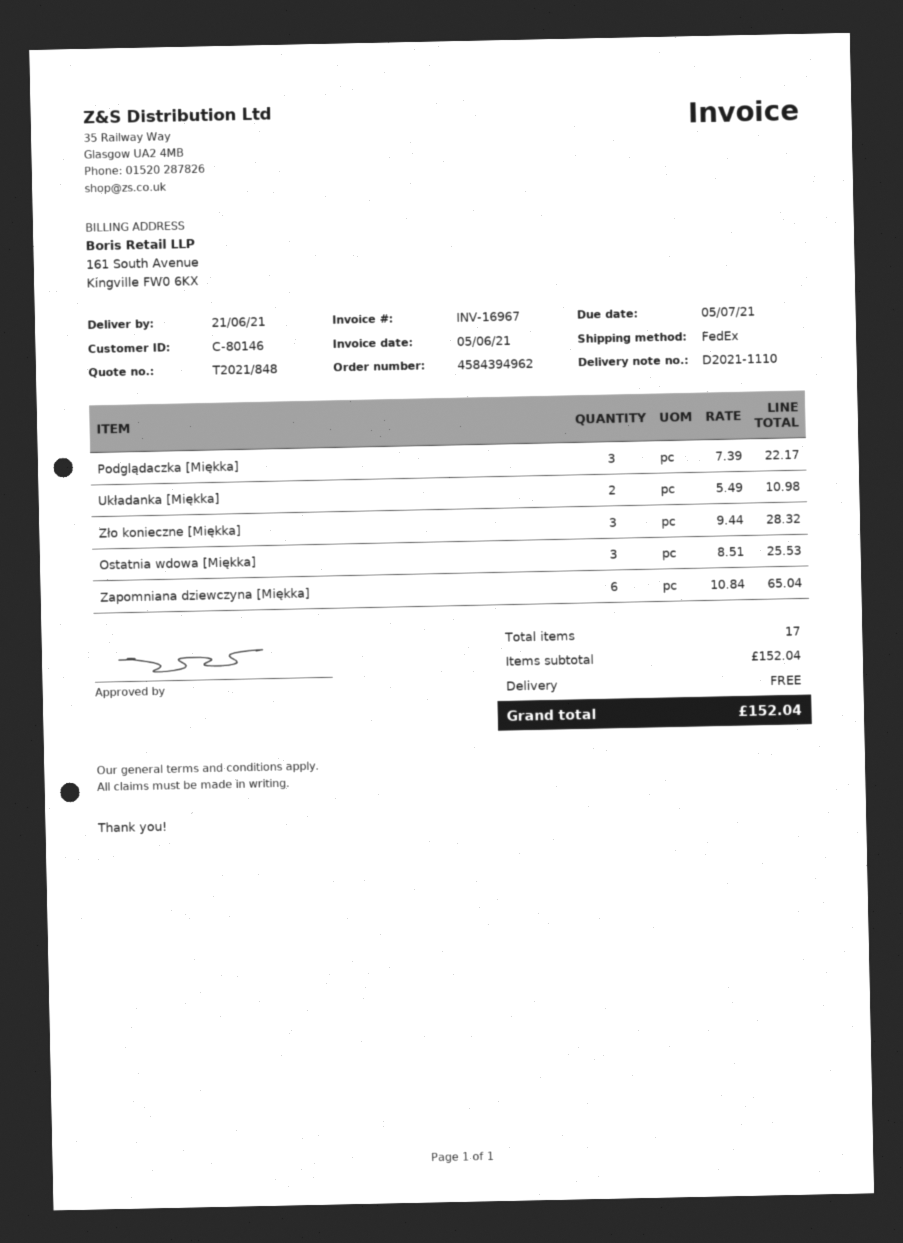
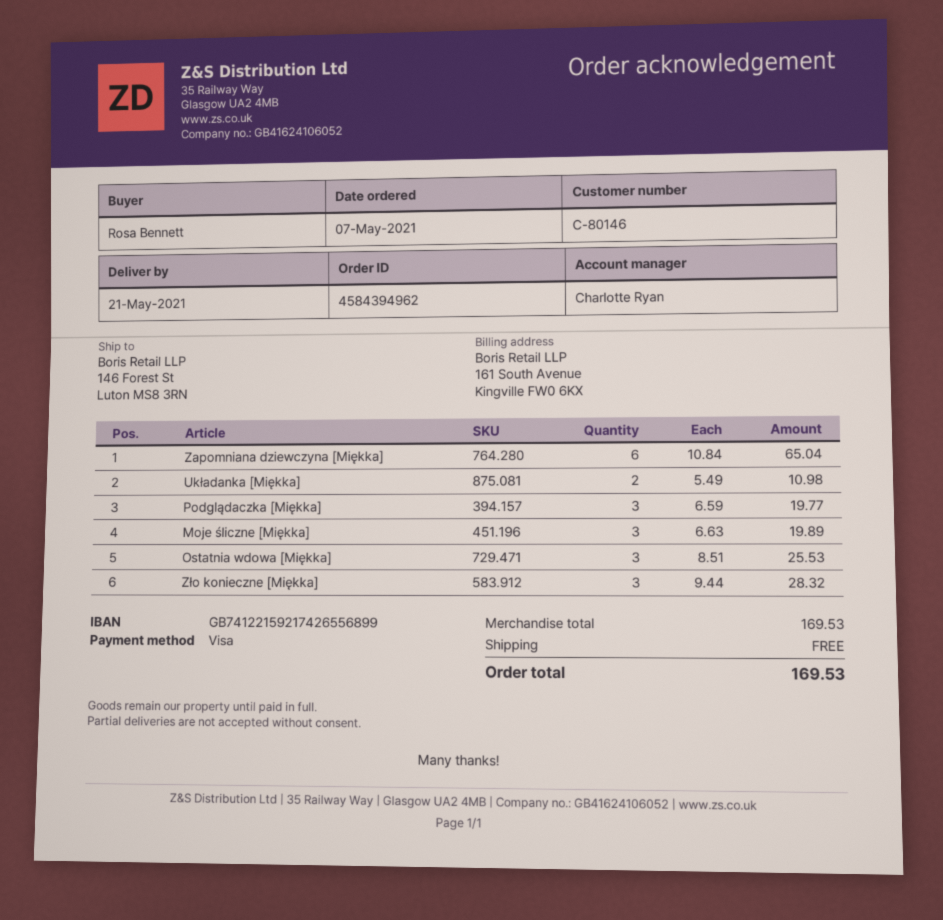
delivery date: 2021-06-21 -> 2021-05-21
Podglądaczka [Miękka]: 3 x 7.39 = 22.17 -> 3 x 6.59 = 19.77
Moje śliczne [Miękka]: none -> 3 x 6.63 = 19.89
subtotal: 152.04 -> 169.53
total: 152.04 -> 169.53

